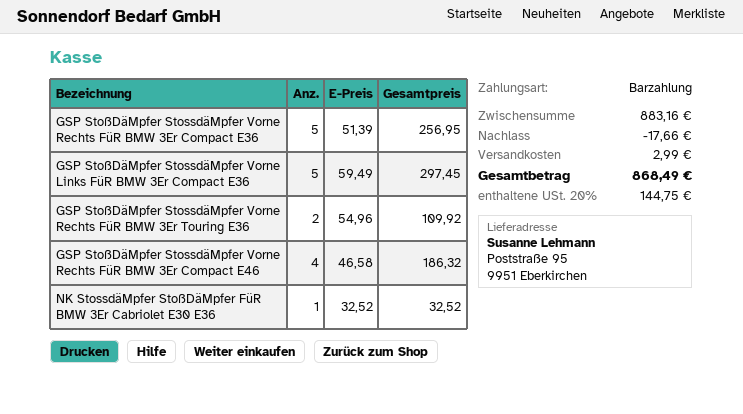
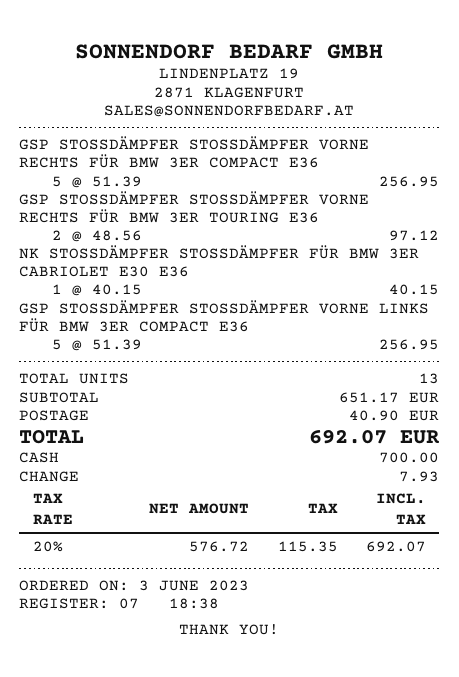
GSP StoßDäMpfer StossdäMpfer Vorne Links FüR BMW 3Er Compact E36: 5 x 59.49 = 297.45 -> 5 x 51.39 = 256.95
GSP StoßDäMpfer StossdäMpfer Vorne Rechts FüR BMW 3Er Touring E36: 2 x 54.96 = 109.92 -> 2 x 48.56 = 97.12
GSP StoßDäMpfer StossdäMpfer Vorne Rechts FüR BMW 3Er Compact E46: 4 x 46.58 = 186.32 -> none
NK StossdäMpfer StoßDäMpfer FüR BMW 3Er Cabriolet E30 E36: 1 x 32.52 = 32.52 -> 1 x 40.15 = 40.15
subtotal: 883.16 -> 651.17
discount: 17.66 -> none
shipping: 2.99 -> 40.90
tax: 20% = 144.75 -> 20% = 115.35
total: 868.49 -> 692.07

